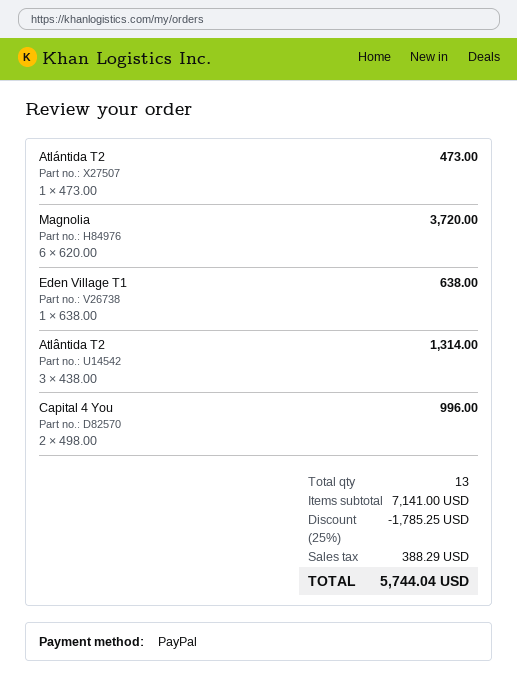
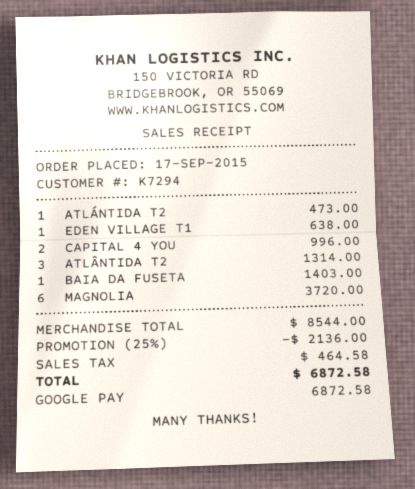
payment method: PayPal -> Google Pay
BAIA DA FUSETA: none -> 1 for 1403.00
subtotal: 7141.00 -> 8544.00
discount: 25% = 1785.25 -> 25% = 2136.00
tax: 388.29 -> 464.58
total: 5744.04 -> 6872.58

